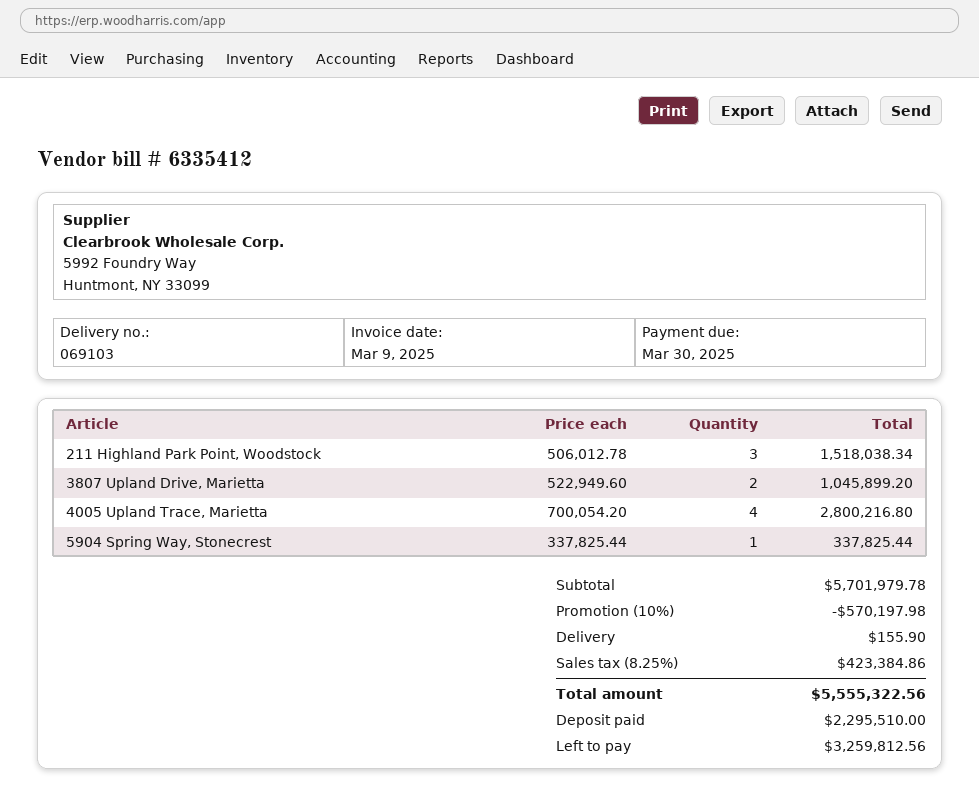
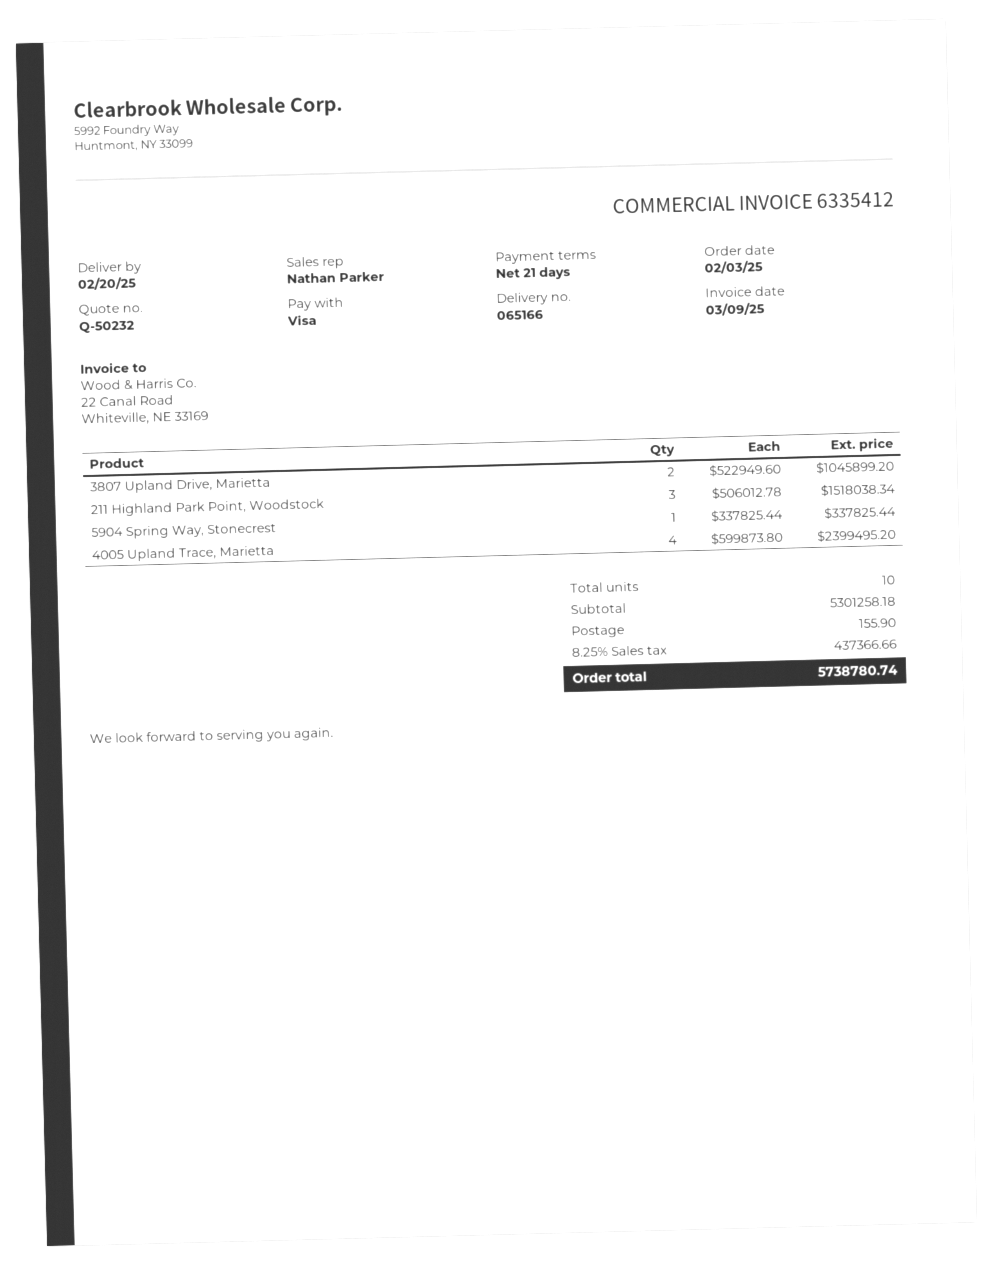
delivery note number: 069103 -> 065166
4005 Upland Trace, Marietta: 4 x 700054.20 = 2800216.80 -> 4 x 599873.80 = 2399495.20
subtotal: 5701979.78 -> 5301258.18
discount: 10% = 570197.98 -> none
tax: 8.25% = 423384.86 -> 8.25% = 437366.66
total: 5555322.56 -> 5738780.74

